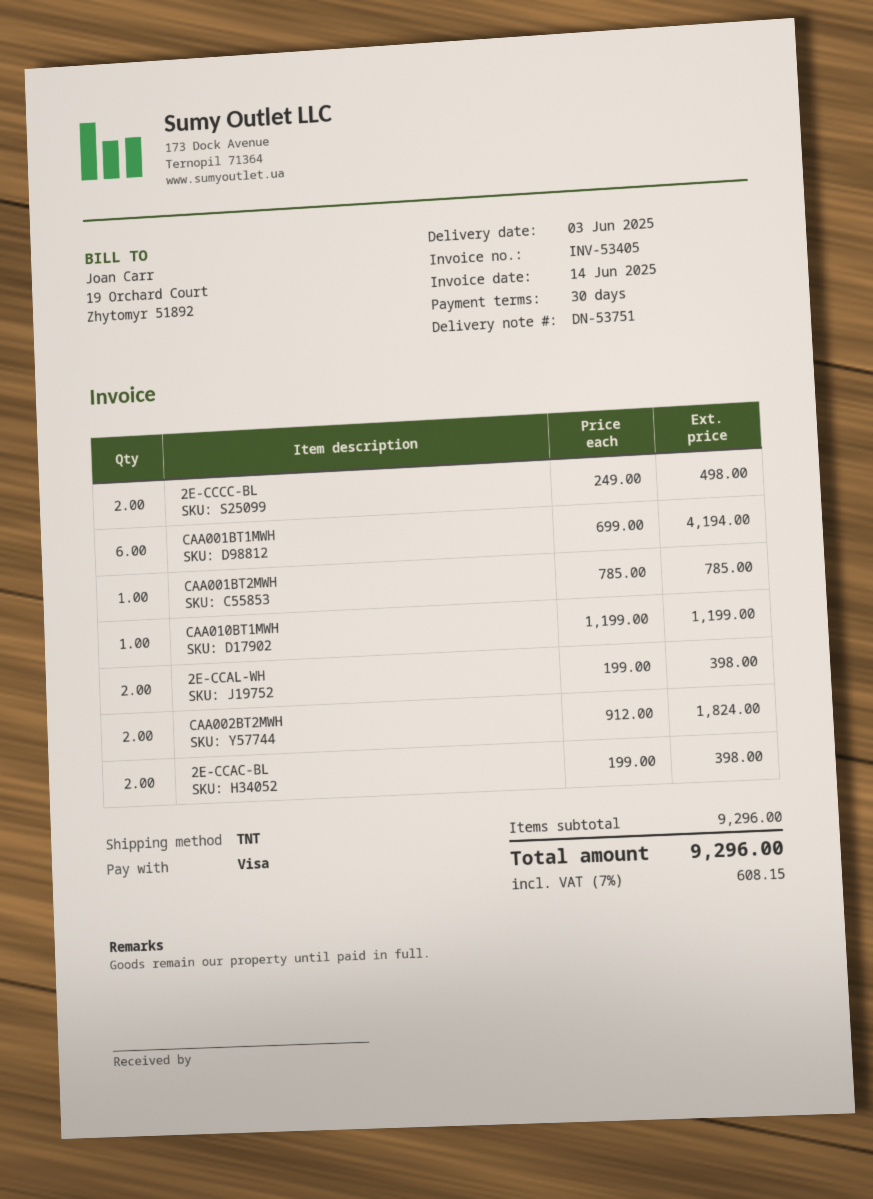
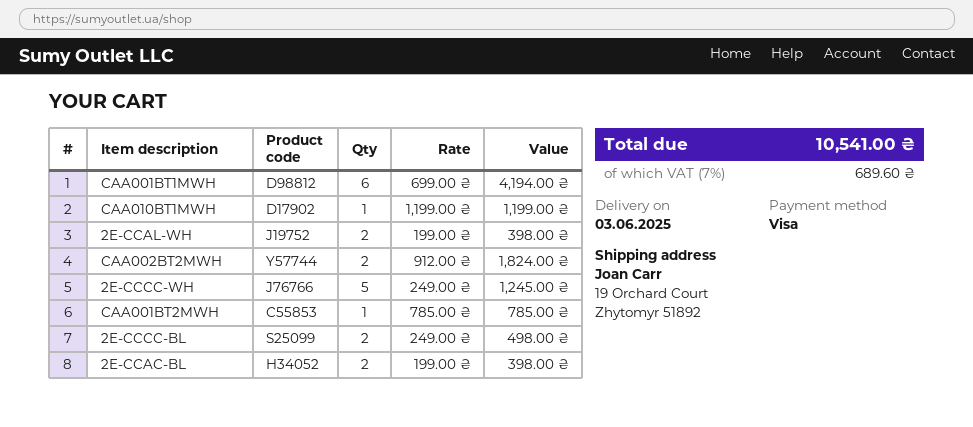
2E-CCCC-WH: none -> 5 x 249.00 = 1245.00
tax: 7% = 608.15 -> 7% = 689.60
total: 9296.00 -> 10541.00

